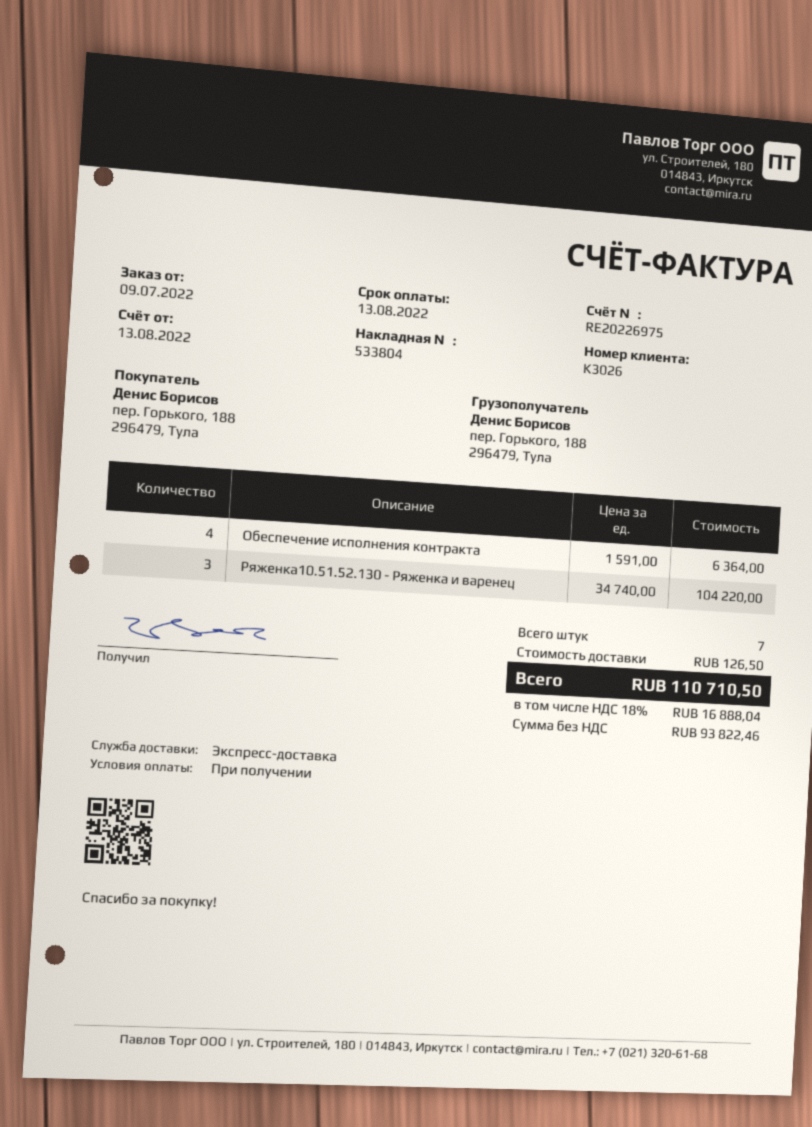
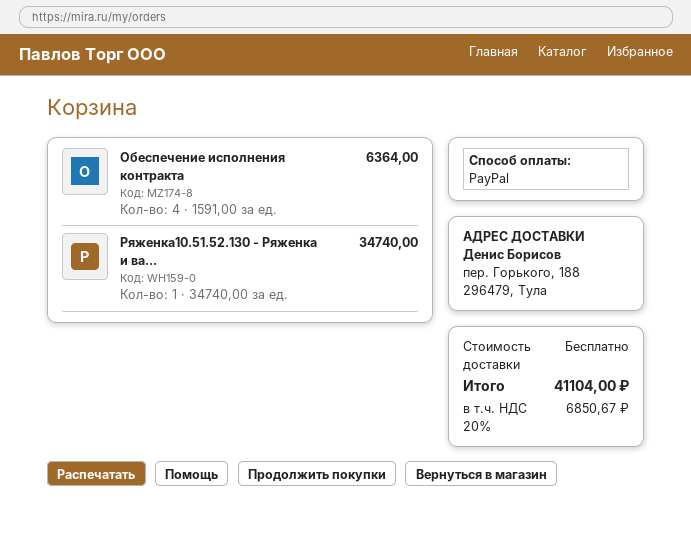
Ряженка10.51.52.130 - Ряженка и варенец: 3 x 34740.00 = 104220.00 -> 1 x 34740.00 = 34740.00
shipping: 126.50 -> 0.00
tax: 18% = 16888.04 -> 20% = 6850.67
total: 110710.50 -> 41104.00

